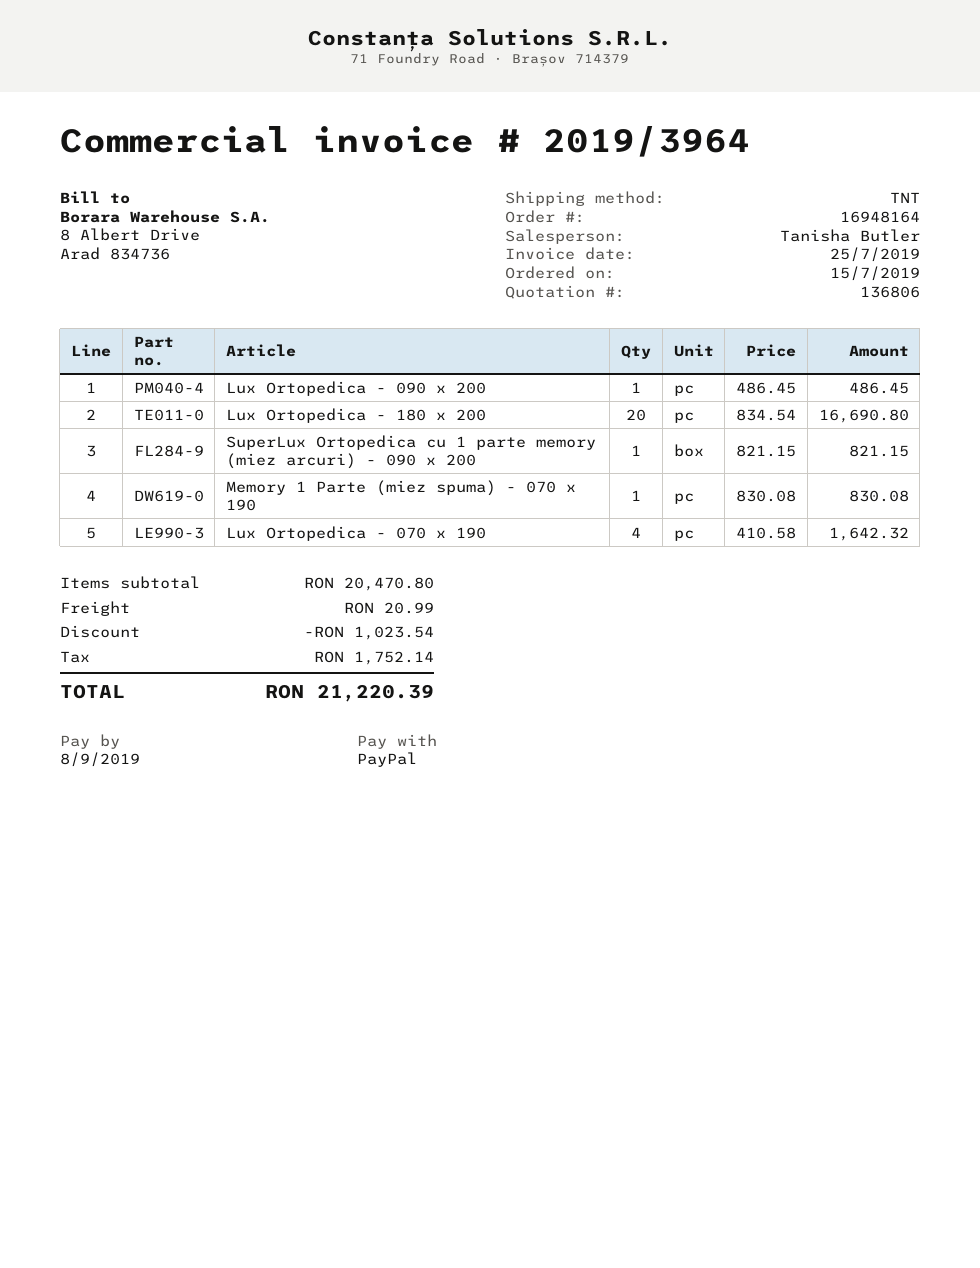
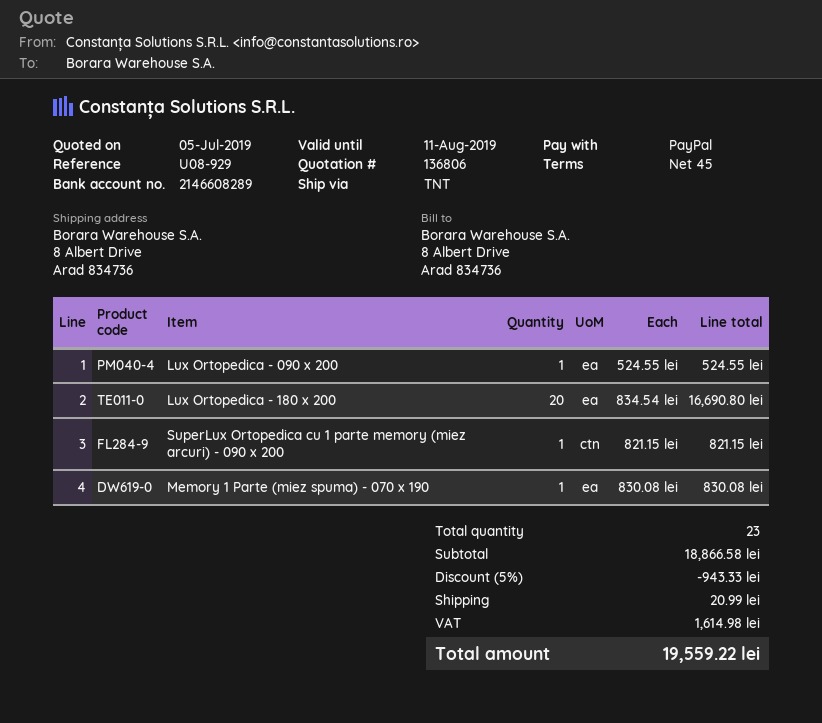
Lux Ortopedica - 090 x 200: 1 x 486.45 = 486.45 -> 1 x 524.55 = 524.55
Lux Ortopedica - 070 x 190: 4 x 410.58 = 1642.32 -> none
subtotal: 20470.80 -> 18866.58
discount: 1023.54 -> 943.33
tax: 1752.14 -> 1614.98
total: 21220.39 -> 19559.22

